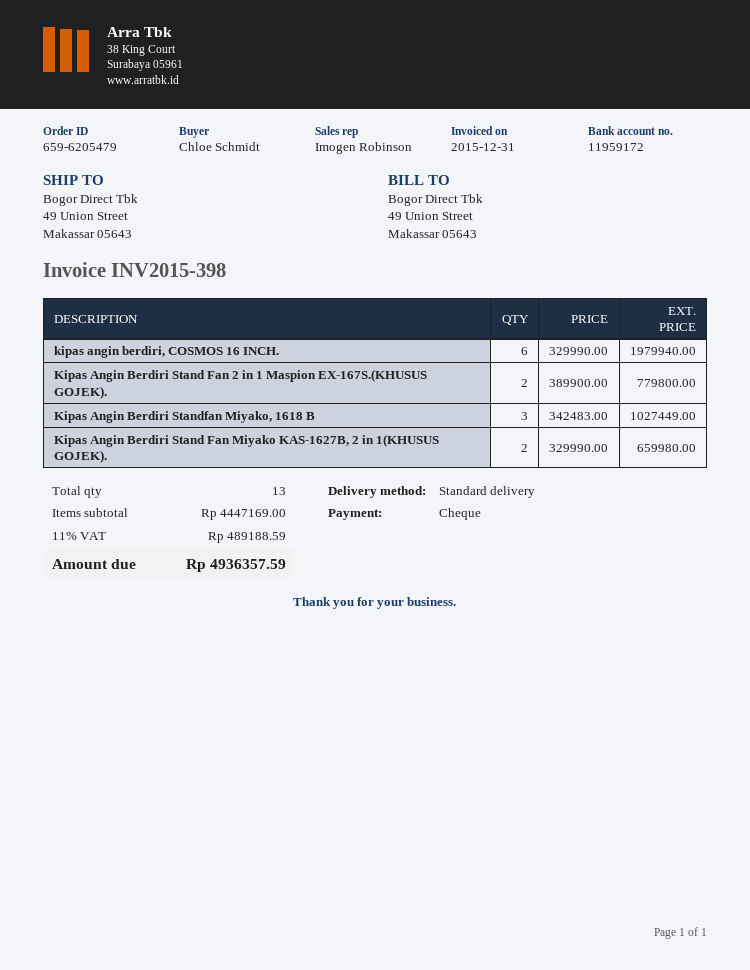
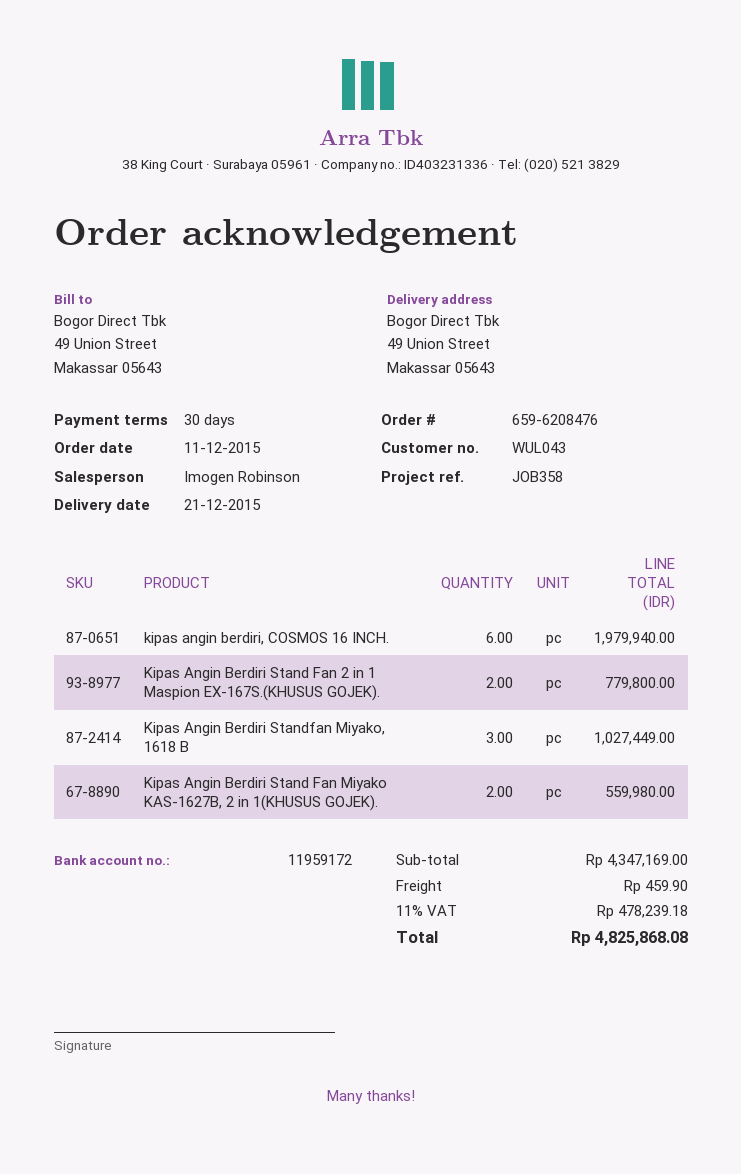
order number: 659-6205479 -> 659-6208476
Kipas Angin Berdiri Stand Fan Miyako KAS-1627B, 2 in 1(KHUSUS GOJEK).: 2 for 659980.00 -> 2 for 559980.00
subtotal: 4447169.00 -> 4347169.00
shipping: none -> 459.90
tax: 11% = 489188.59 -> 11% = 478239.18
total: 4936357.59 -> 4825868.08

